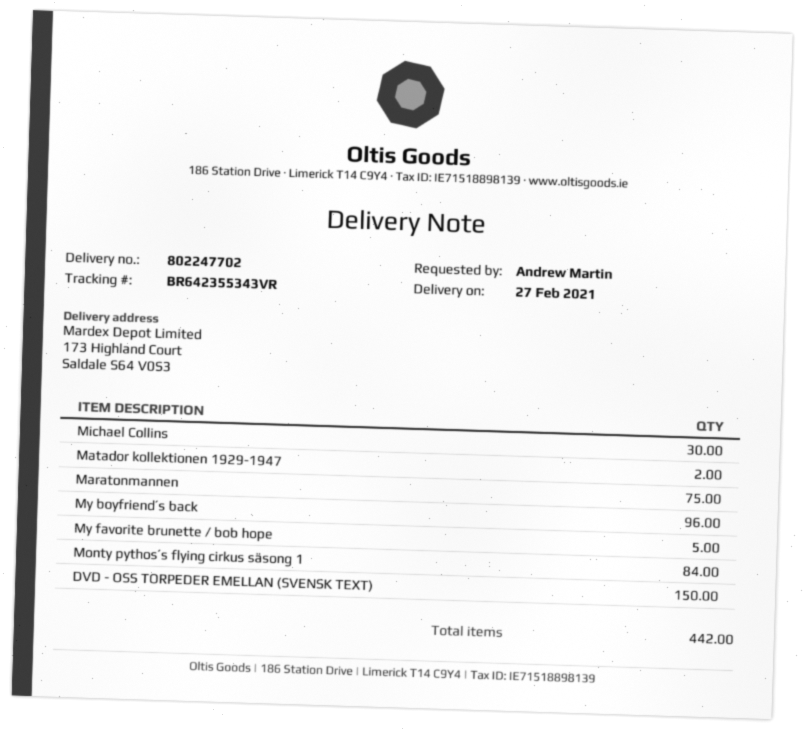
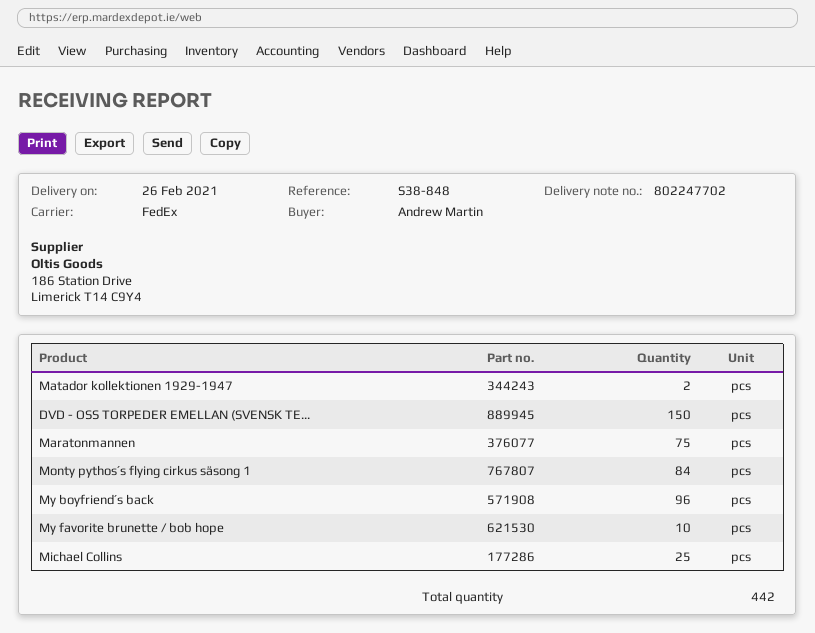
delivery date: 2021-02-27 -> 2021-02-26
Michael Collins: 30 -> 25
My favorite brunette / bob hope: 5 -> 10

